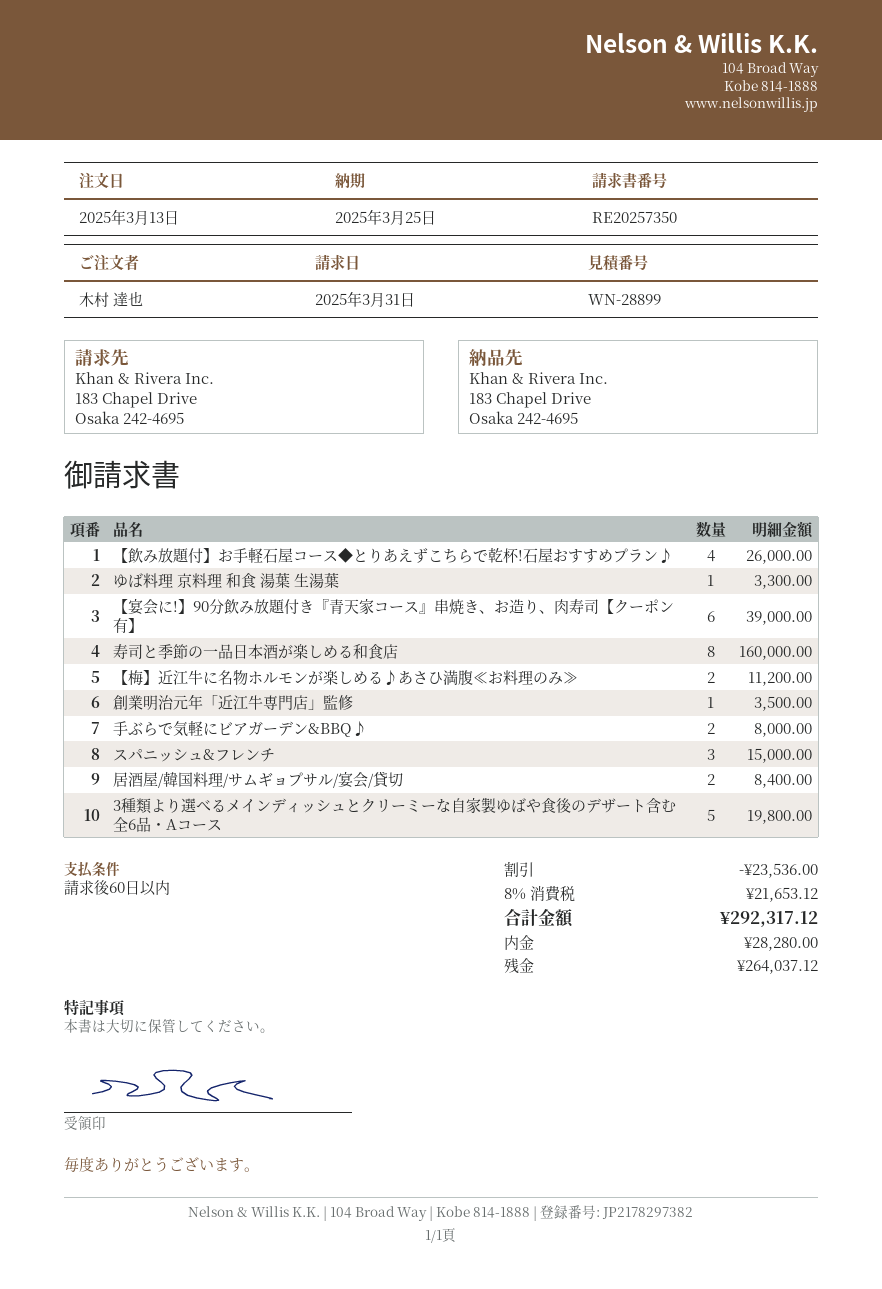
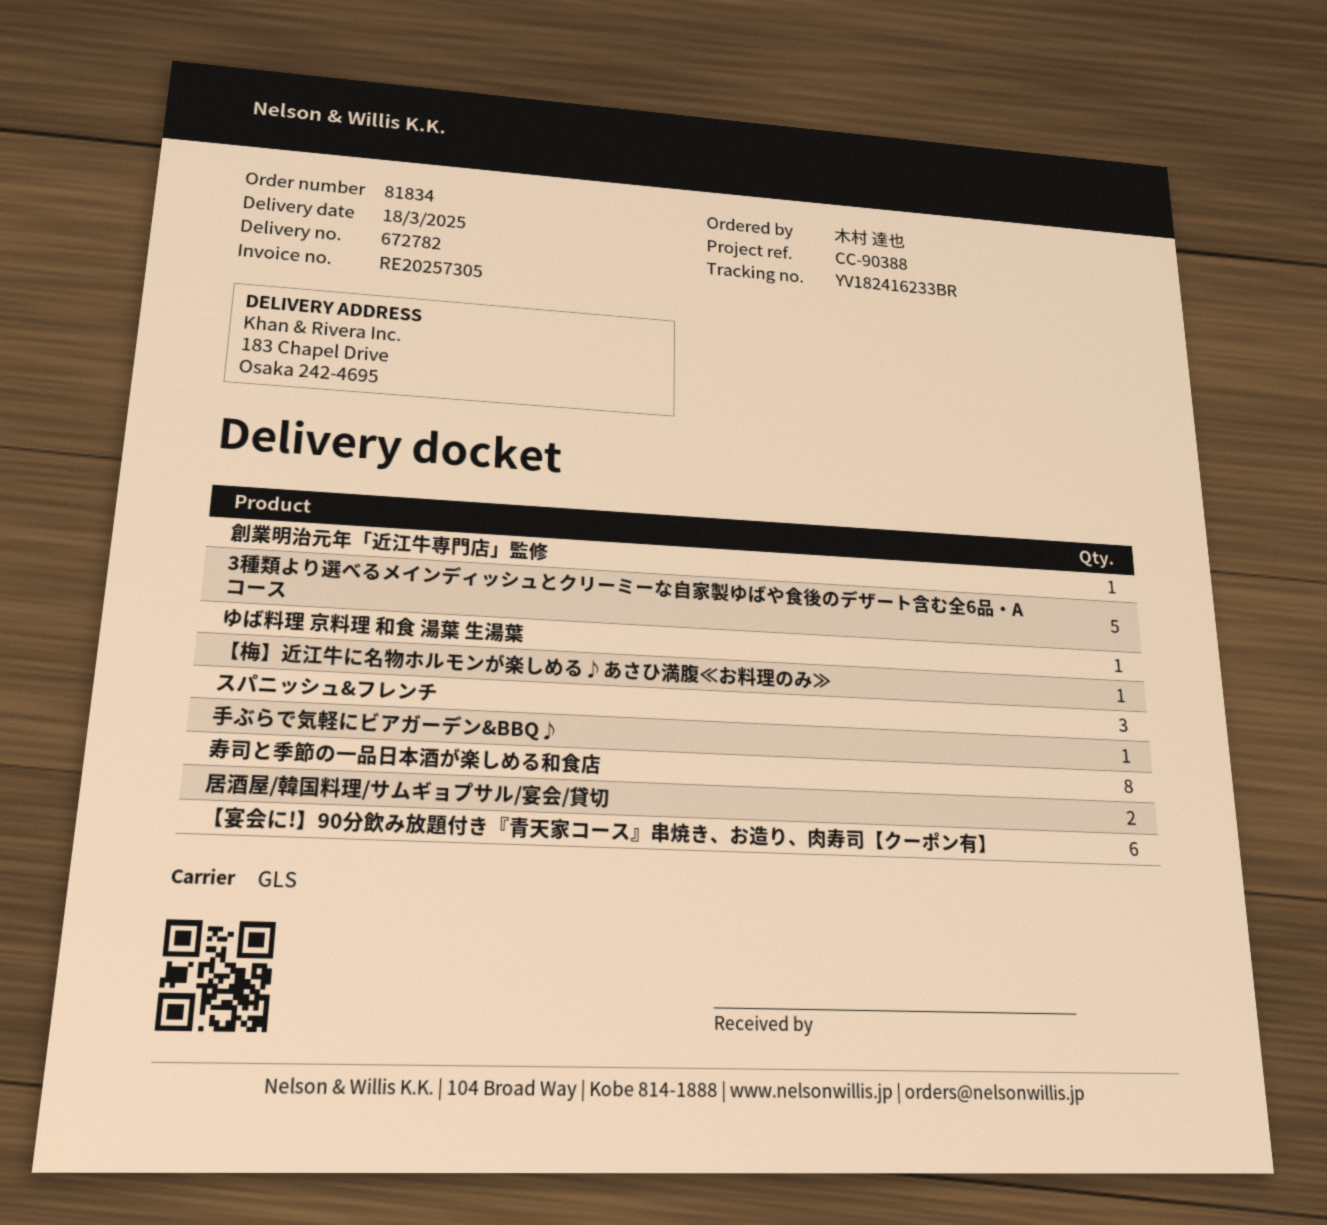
delivery date: 2025-03-25 -> 2025-03-18
invoice number: RE20257350 -> RE20257305
【飲み放題付】お手軽石屋コース◆とりあえずこちらで乾杯!石屋おすすめプラン♪: 4 -> none
【梅】近江牛に名物ホルモンが楽しめる♪あさひ満腹≪お料理のみ≫: 2 -> 1
手ぶらで気軽にビアガーデン&BBQ♪: 2 -> 1

